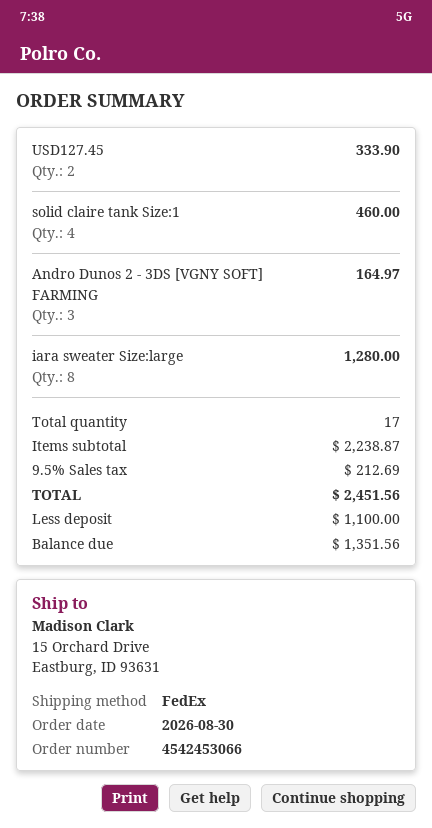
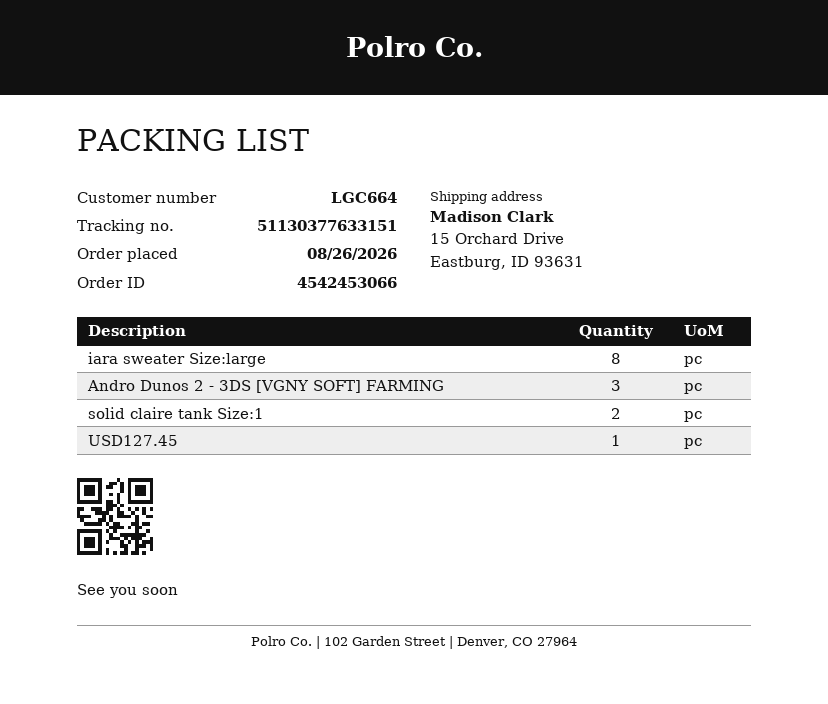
order date: 2026-08-30 -> 2026-08-26
USD127.45: 2 -> 1
solid claire tank Size:1: 4 -> 2

